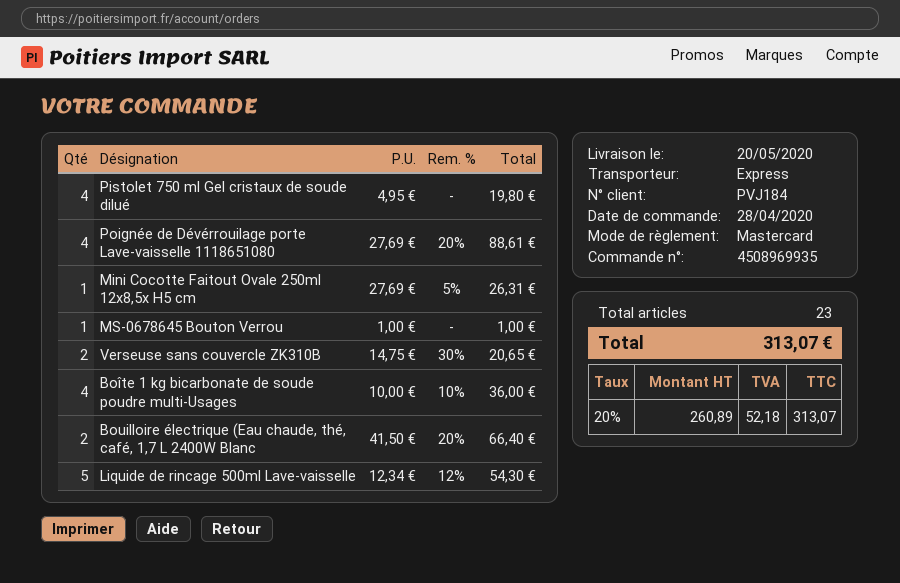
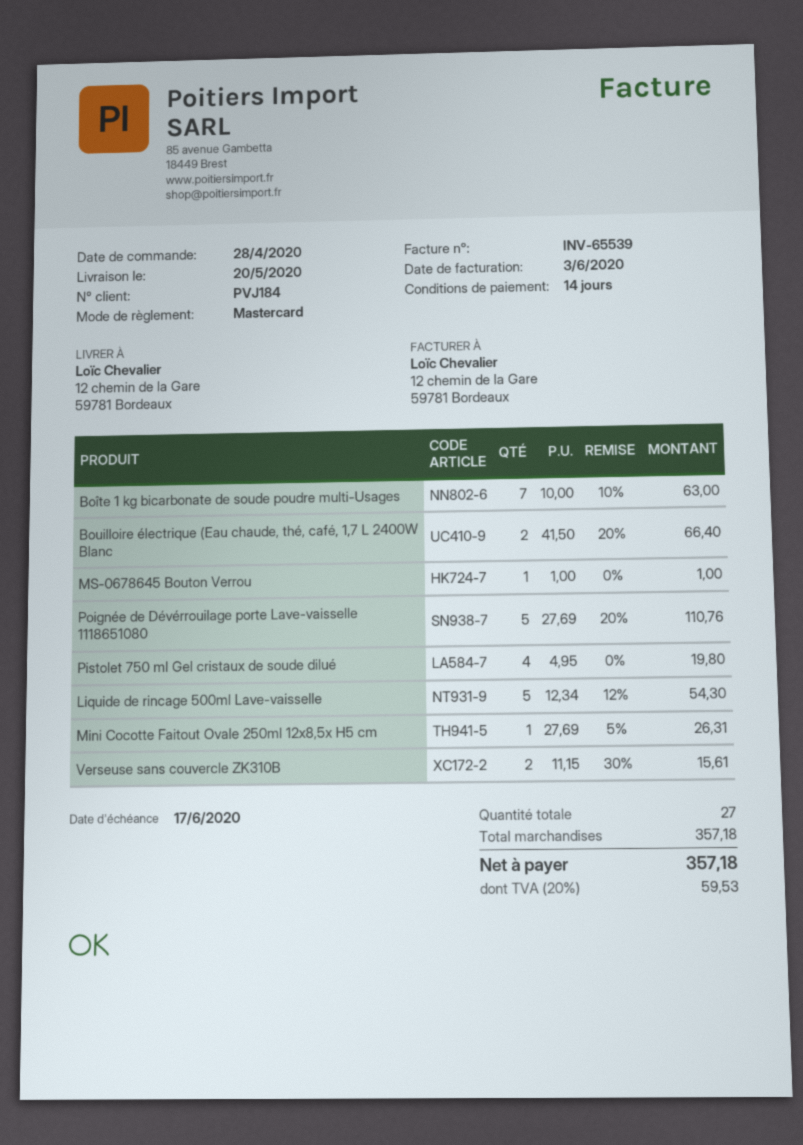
Poignée de Dévérrouilage porte Lave-vaisselle 1118651080: 4 x 27.69 - 20% = 88.61 -> 5 x 27.69 - 20% = 110.76
Verseuse sans couvercle ZK310B: 2 x 14.75 - 30% = 20.65 -> 2 x 11.15 - 30% = 15.61
Boîte 1 kg bicarbonate de soude poudre multi-Usages: 4 x 10.00 - 10% = 36.00 -> 7 x 10.00 - 10% = 63.00
total quantity: 23 -> 27
tax: 20% = 52.18 -> 20% = 59.53
total: 313.07 -> 357.18

